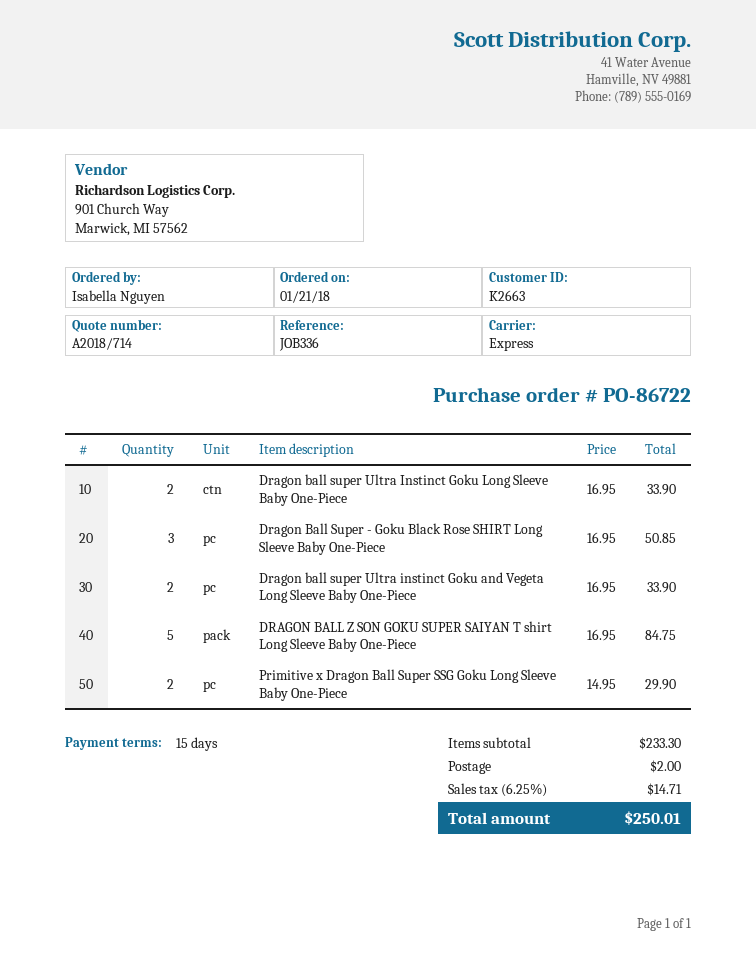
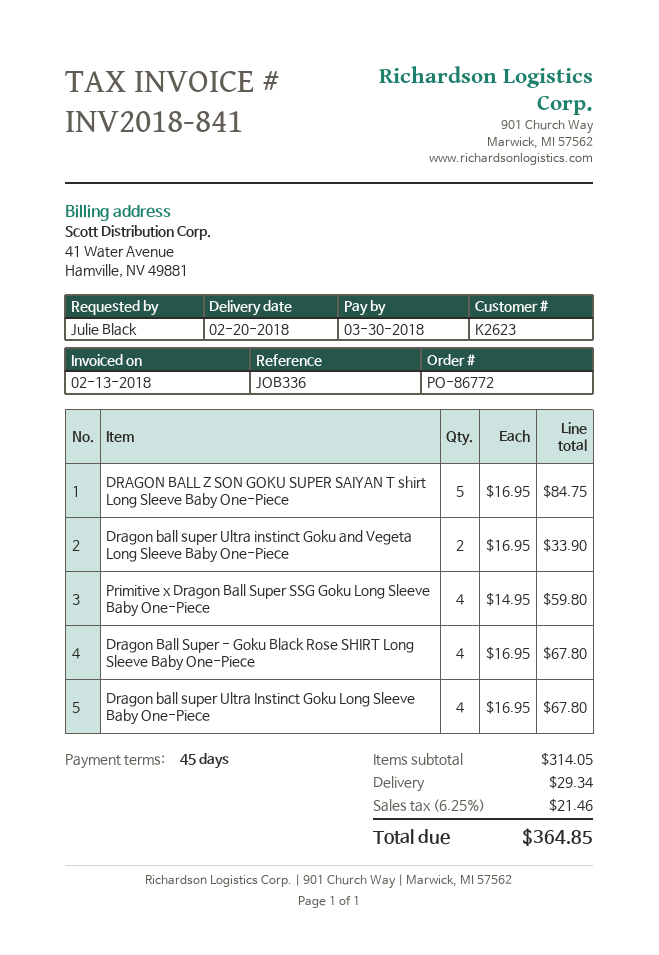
order number: PO-86722 -> PO-86772
payment terms: 15 days -> 45 days
customer number: K2663 -> K2623
ordered by: Isabella Nguyen -> Julie Black
Dragon ball super Ultra Instinct Goku Long Sleeve Baby One-Piece: 2 x 16.95 = 33.90 -> 4 x 16.95 = 67.80
Dragon Ball Super - Goku Black Rose SHIRT Long Sleeve Baby One-Piece: 3 x 16.95 = 50.85 -> 4 x 16.95 = 67.80
Primitive x Dragon Ball Super SSG Goku Long Sleeve Baby One-Piece: 2 x 14.95 = 29.90 -> 4 x 14.95 = 59.80
subtotal: 233.30 -> 314.05
shipping: 2.00 -> 29.34
tax: 6.25% = 14.71 -> 6.25% = 21.46
total: 250.01 -> 364.85

